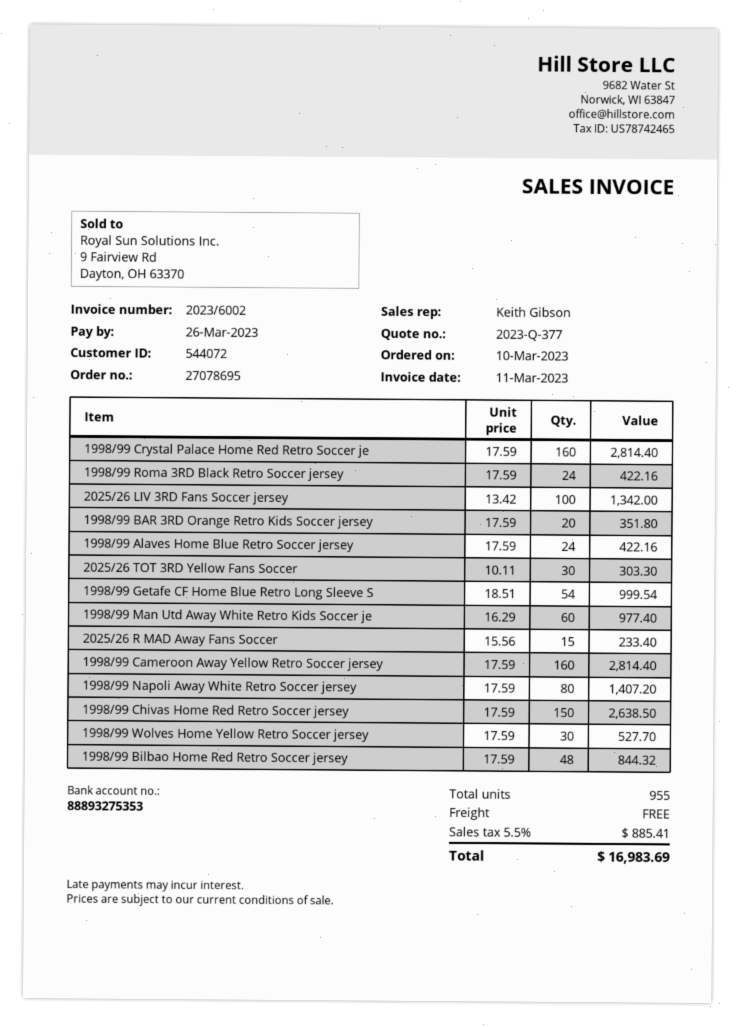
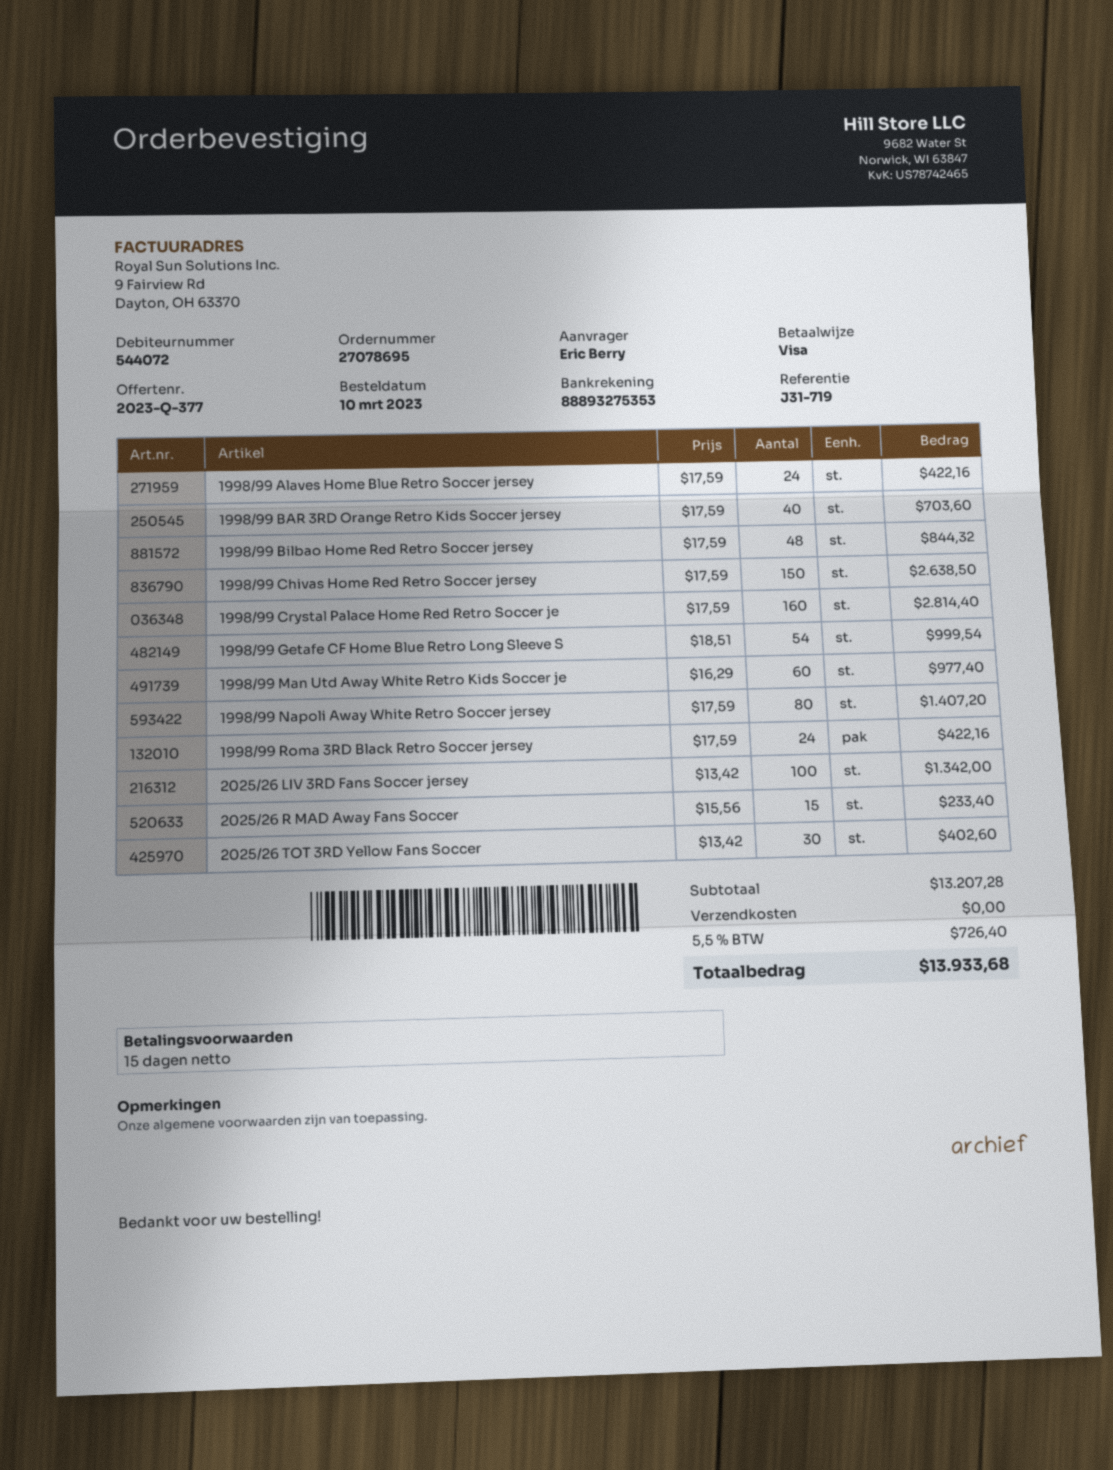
1998/99 BAR 3RD Orange Retro Kids Soccer jersey: 20 x 17.59 = 351.80 -> 40 x 17.59 = 703.60
2025/26 TOT 3RD Yellow Fans Soccer: 30 x 10.11 = 303.30 -> 30 x 13.42 = 402.60
1998/99 Cameroon Away Yellow Retro Soccer jersey: 160 x 17.59 = 2814.40 -> none
1998/99 Wolves Home Yellow Retro Soccer jersey: 30 x 17.59 = 527.70 -> none
tax: 5.5% = 885.41 -> 5.5% = 726.40
total: 16983.69 -> 13933.68

